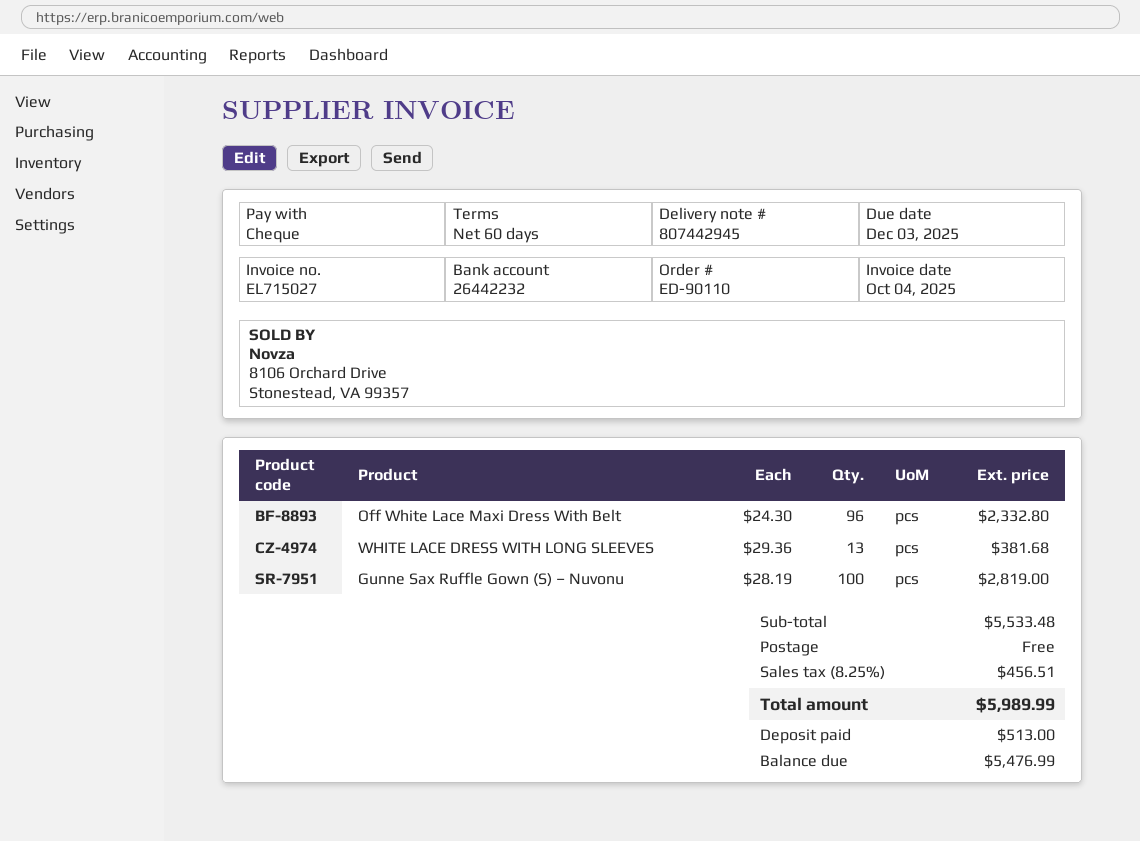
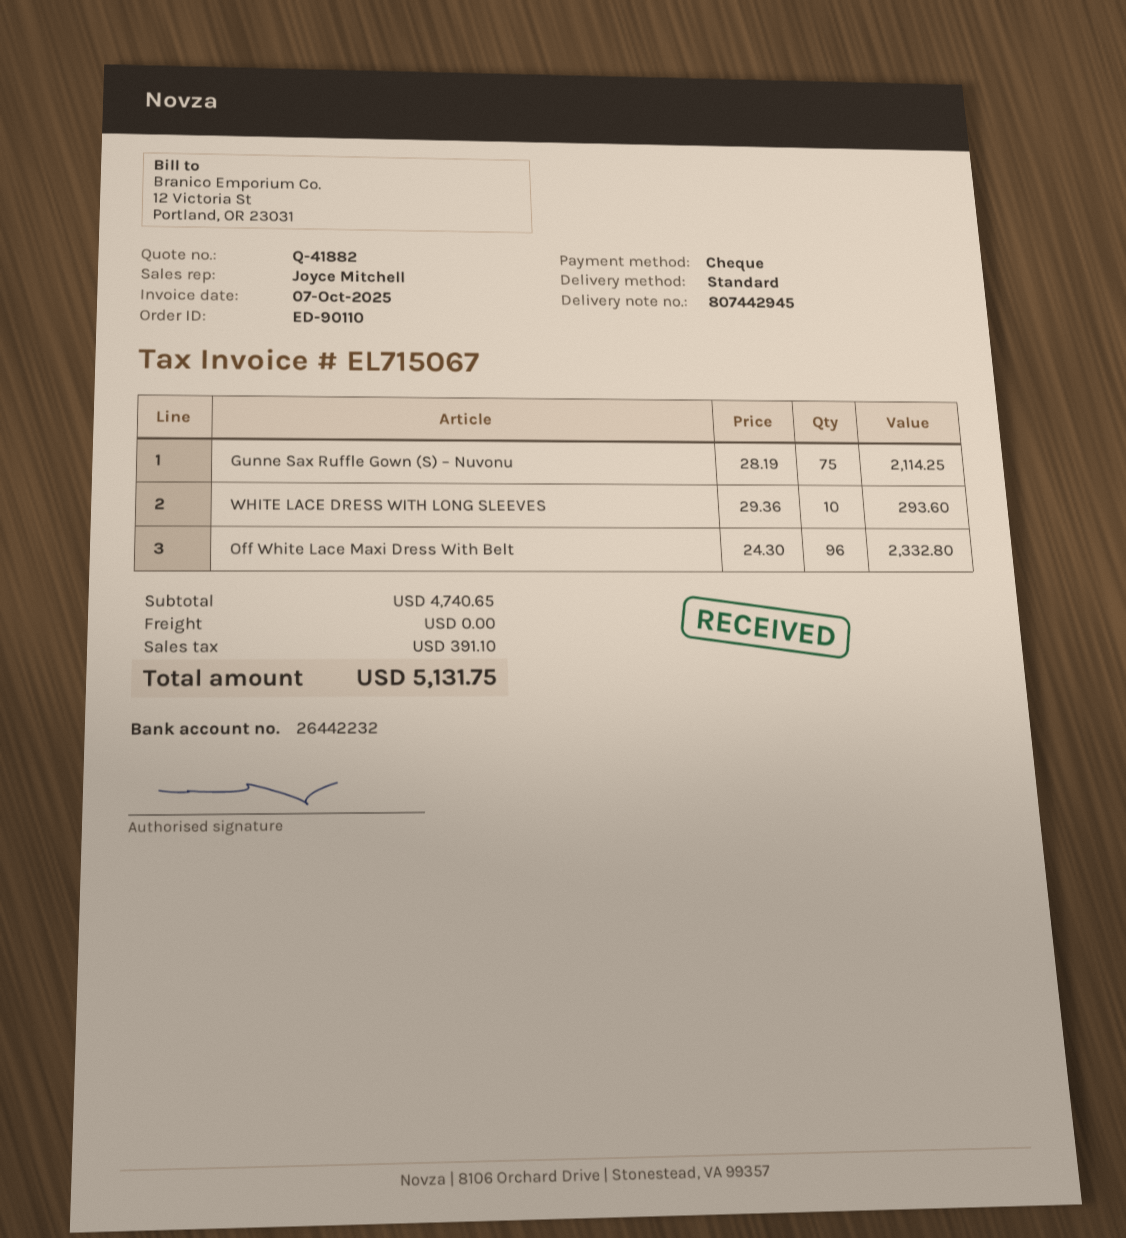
invoice number: EL715027 -> EL715067
invoice date: 2025-10-04 -> 2025-10-07
WHITE LACE DRESS WITH LONG SLEEVES: 13 x 29.36 = 381.68 -> 10 x 29.36 = 293.60
Gunne Sax Ruffle Gown (S) – Nuvonu: 100 x 28.19 = 2819.00 -> 75 x 28.19 = 2114.25
subtotal: 5533.48 -> 4740.65
tax: 456.51 -> 391.10
total: 5989.99 -> 5131.75

